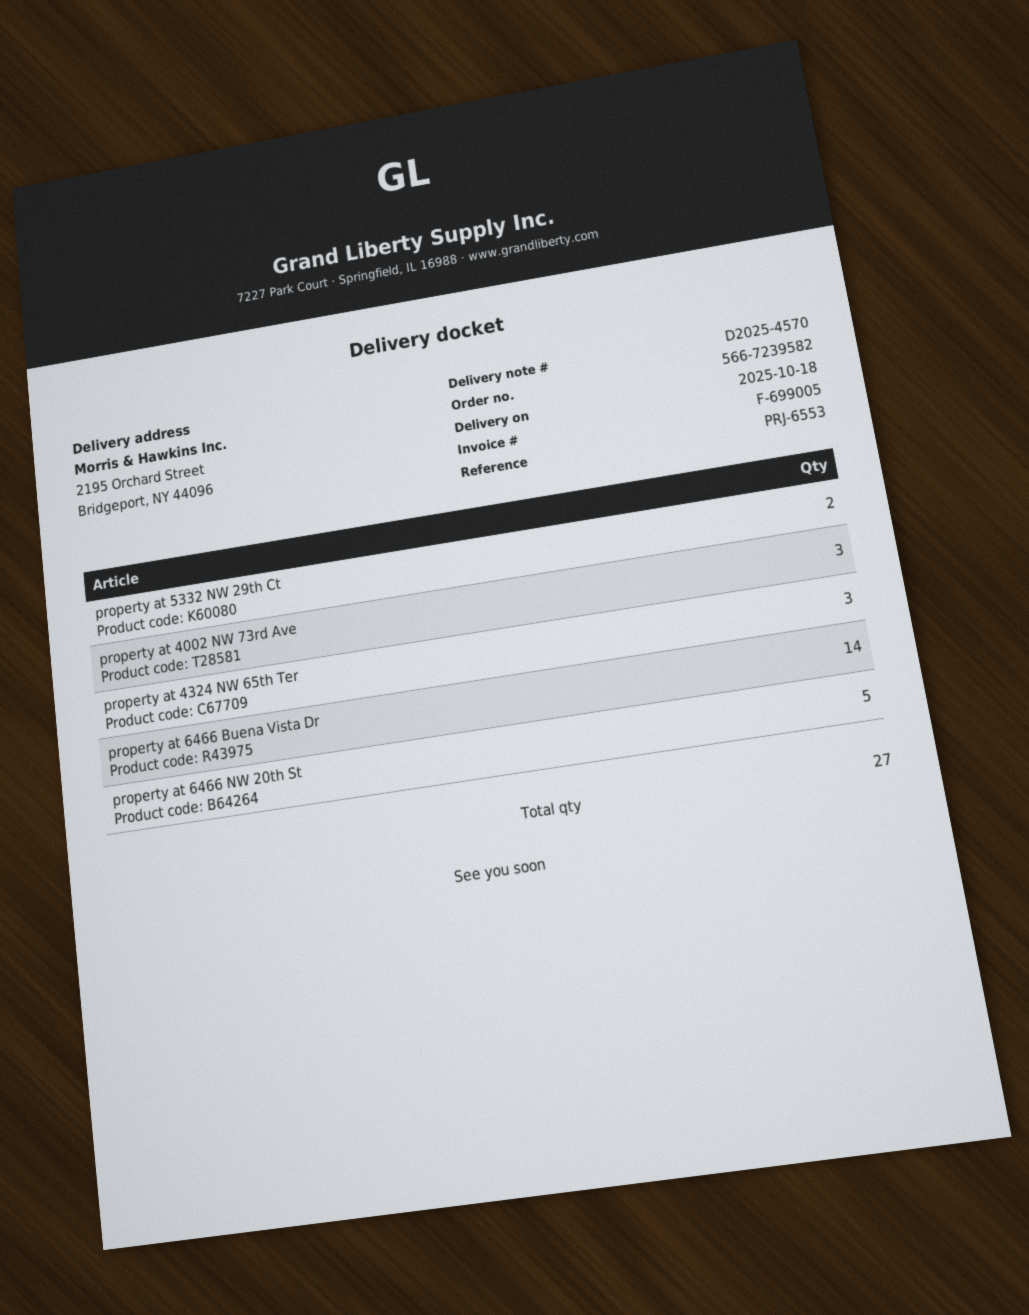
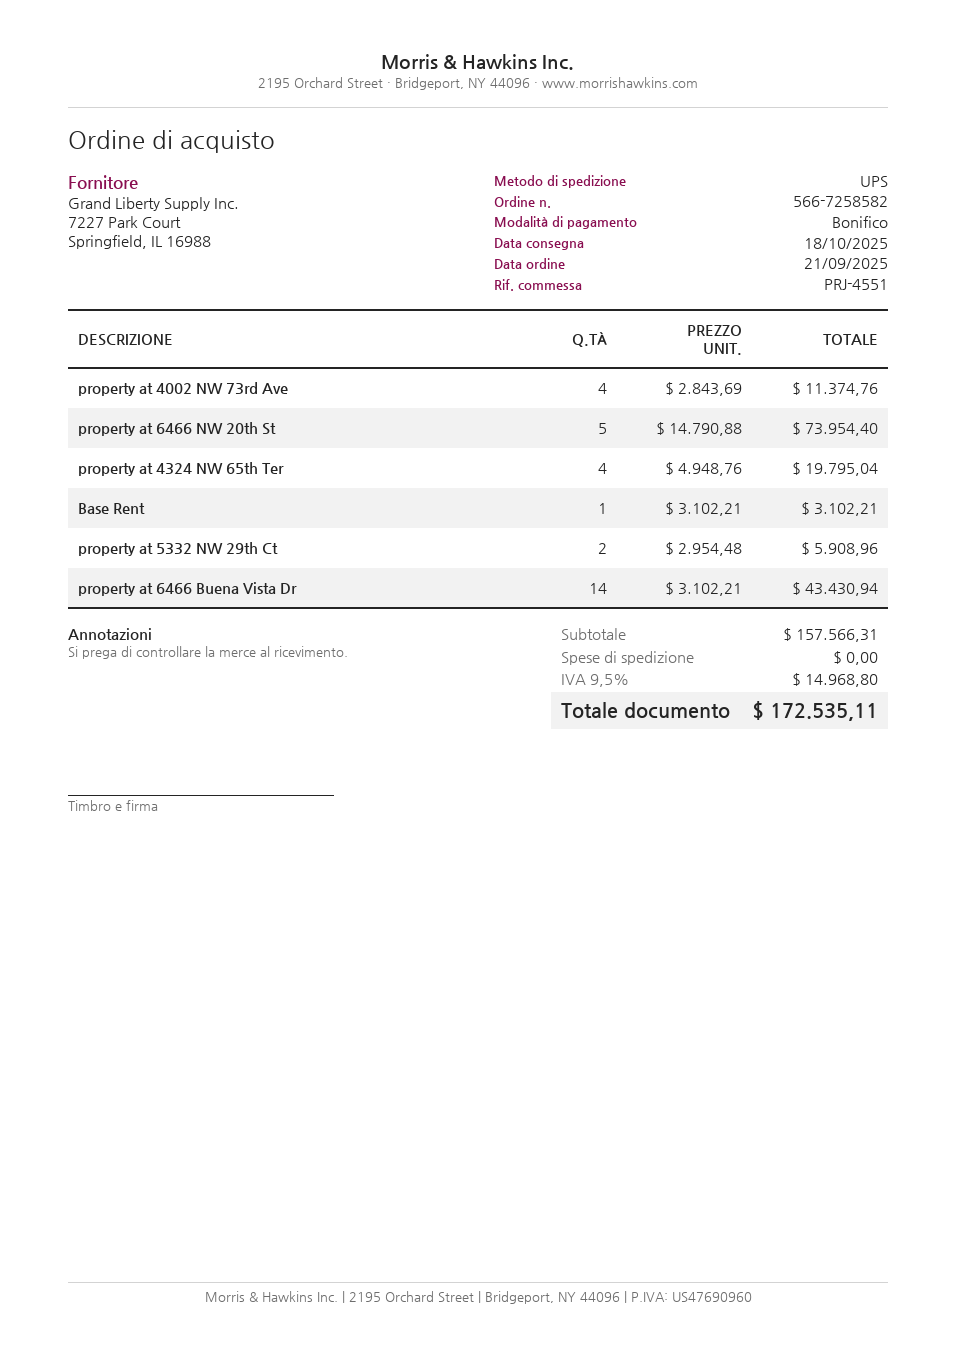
order number: 566-7239582 -> 566-7258582
reference: PRJ-6553 -> PRJ-4551
property at 4002 NW 73rd Ave: 3 -> 4
property at 4324 NW 65th Ter: 3 -> 4
Base Rent: none -> 1

